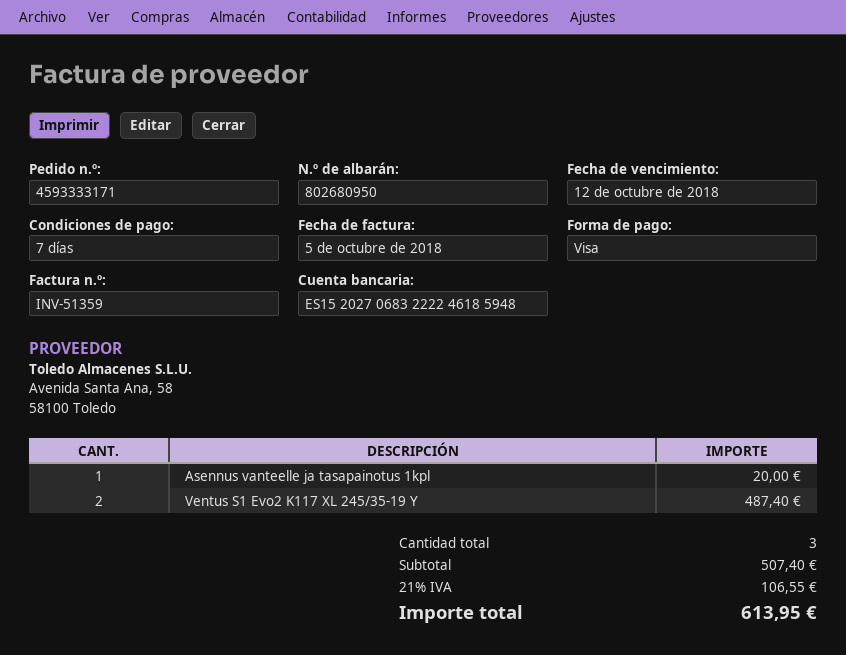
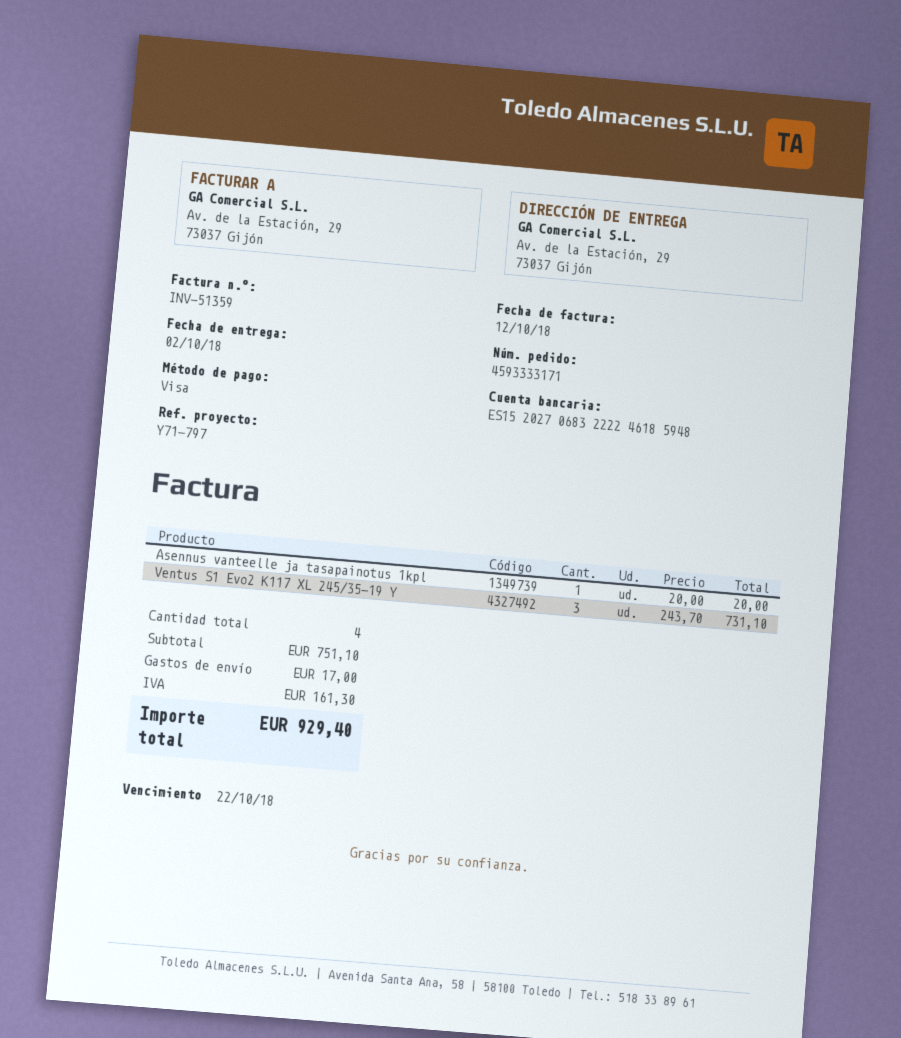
invoice date: 2018-10-05 -> 2018-10-12
due date: 2018-10-12 -> 2018-10-22
Ventus S1 Evo2 K117 XL 245/35-19 Y: 2 for 487.40 -> 3 for 731.10
total quantity: 3 -> 4
subtotal: 507.40 -> 751.10
shipping: none -> 17.00
tax: 106.55 -> 161.30
total: 613.95 -> 929.40

